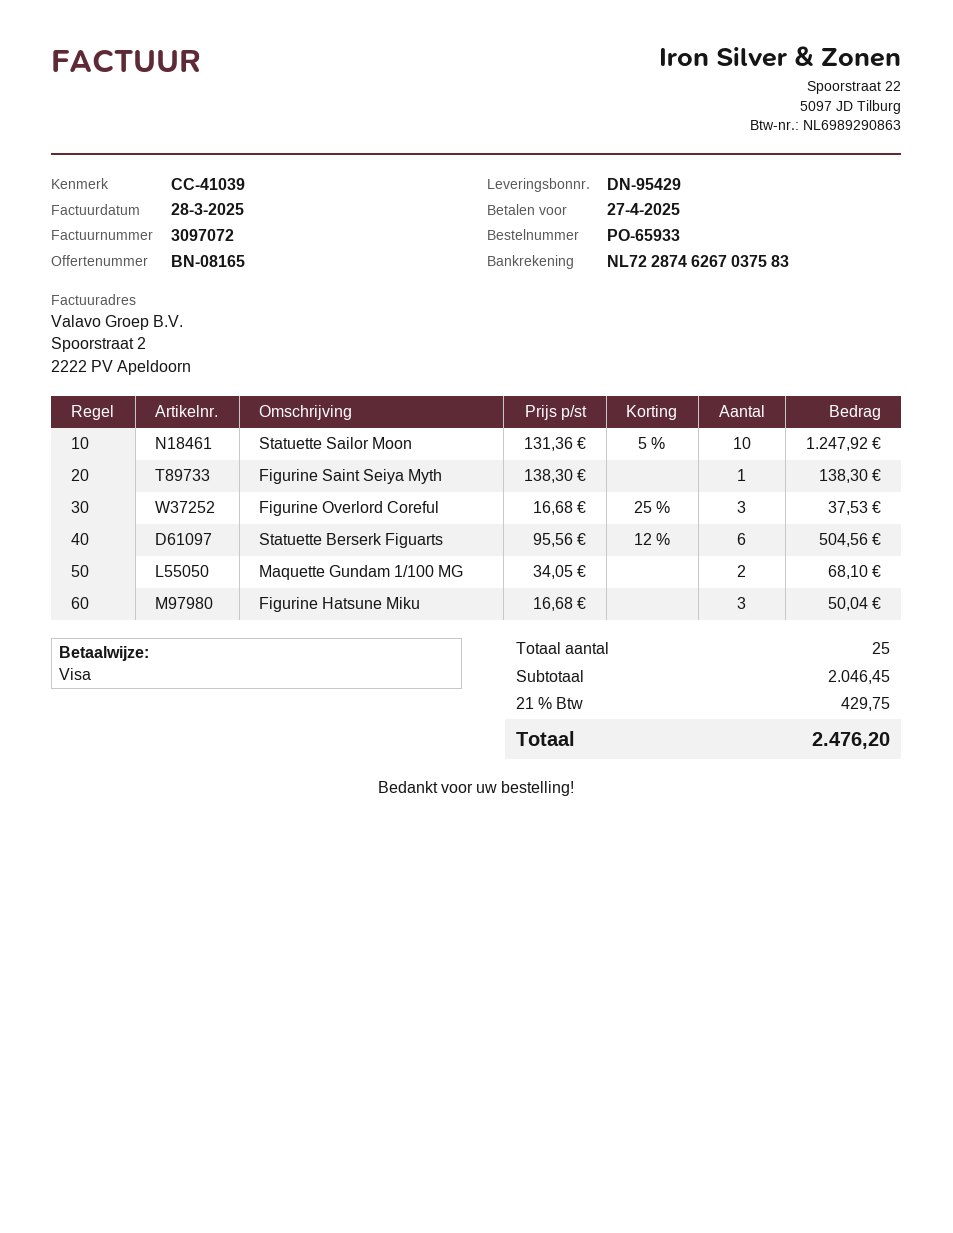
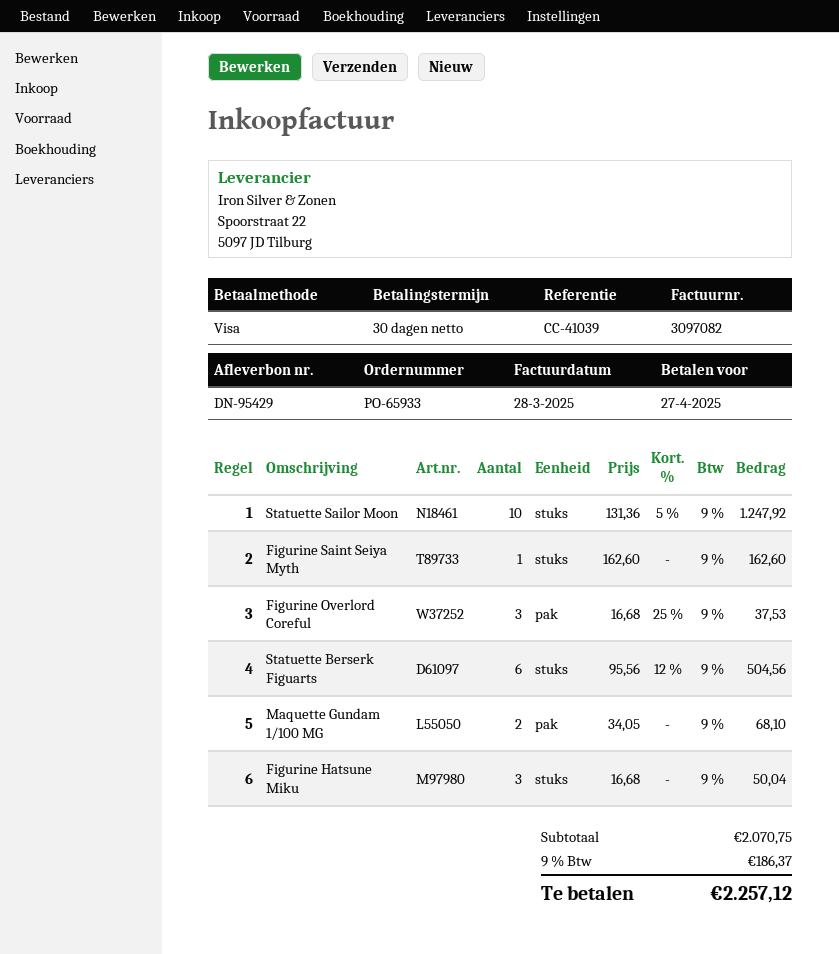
invoice number: 3097072 -> 3097082
Figurine Saint Seiya Myth: 1 x 138.30 = 138.30 -> 1 x 162.60 = 162.60
subtotal: 2046.45 -> 2070.75
tax: 21% = 429.75 -> 9% = 186.37
total: 2476.20 -> 2257.12

